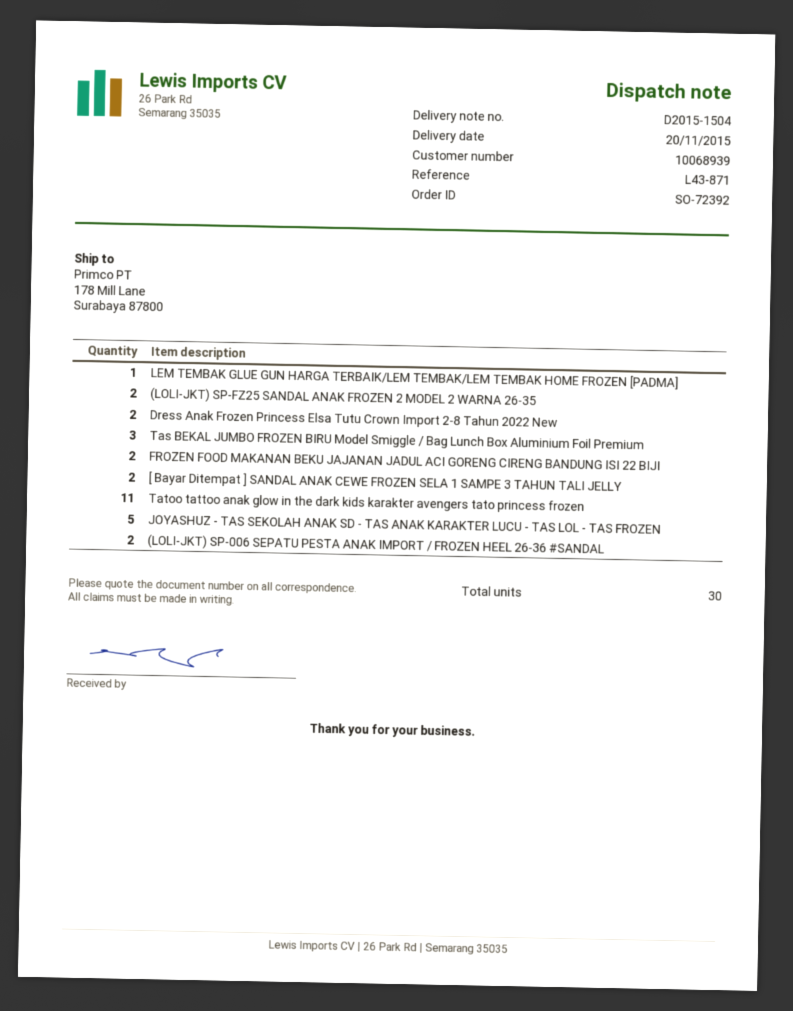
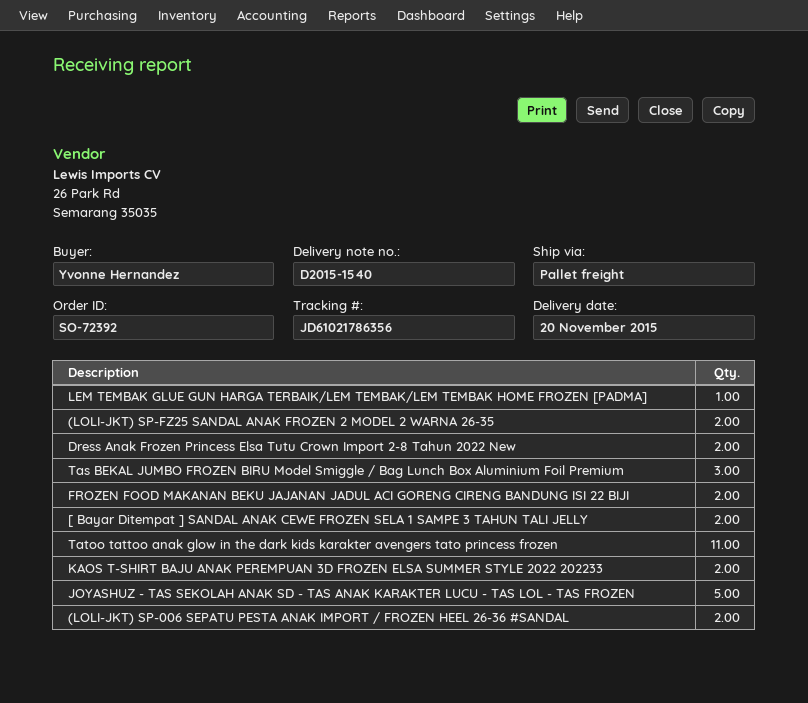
delivery note number: D2015-1504 -> D2015-1540
KAOS T-SHIRT BAJU ANAK PEREMPUAN 3D FROZEN ELSA SUMMER STYLE 2022 202233: none -> 2

